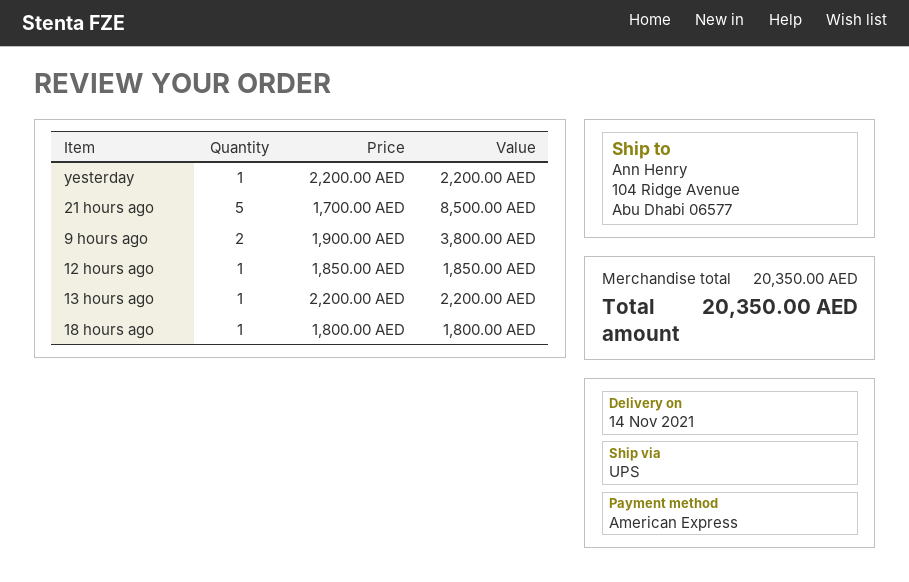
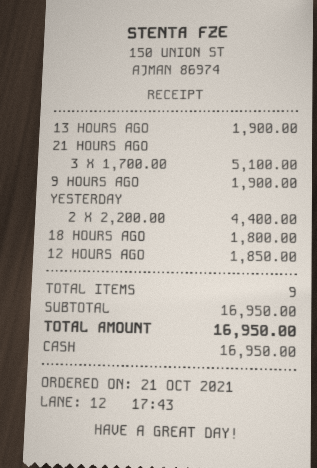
payment method: American Express -> cash
yesterday: 1 x 2200.00 = 2200.00 -> 2 x 2200.00 = 4400.00
21 hours ago: 5 x 1700.00 = 8500.00 -> 3 x 1700.00 = 5100.00
9 hours ago: 2 x 1900.00 = 3800.00 -> 1 x 1900.00 = 1900.00
13 hours ago: 1 x 2200.00 = 2200.00 -> 1 x 1900.00 = 1900.00
subtotal: 20350.00 -> 16950.00
total: 20350.00 -> 16950.00

